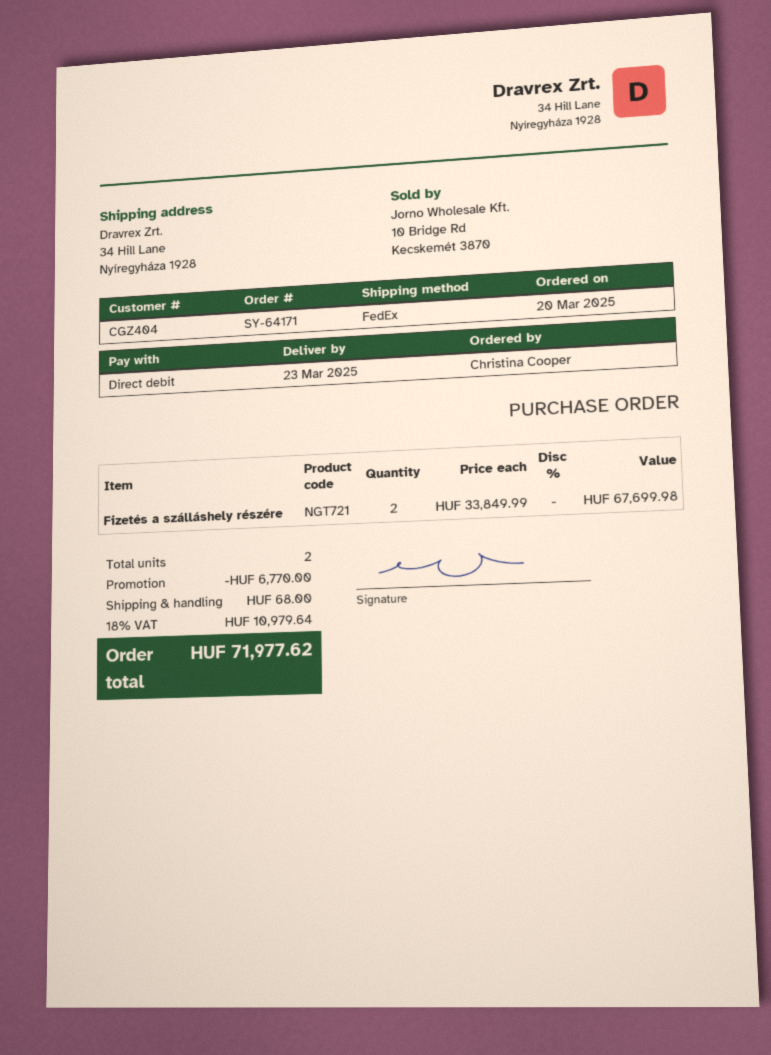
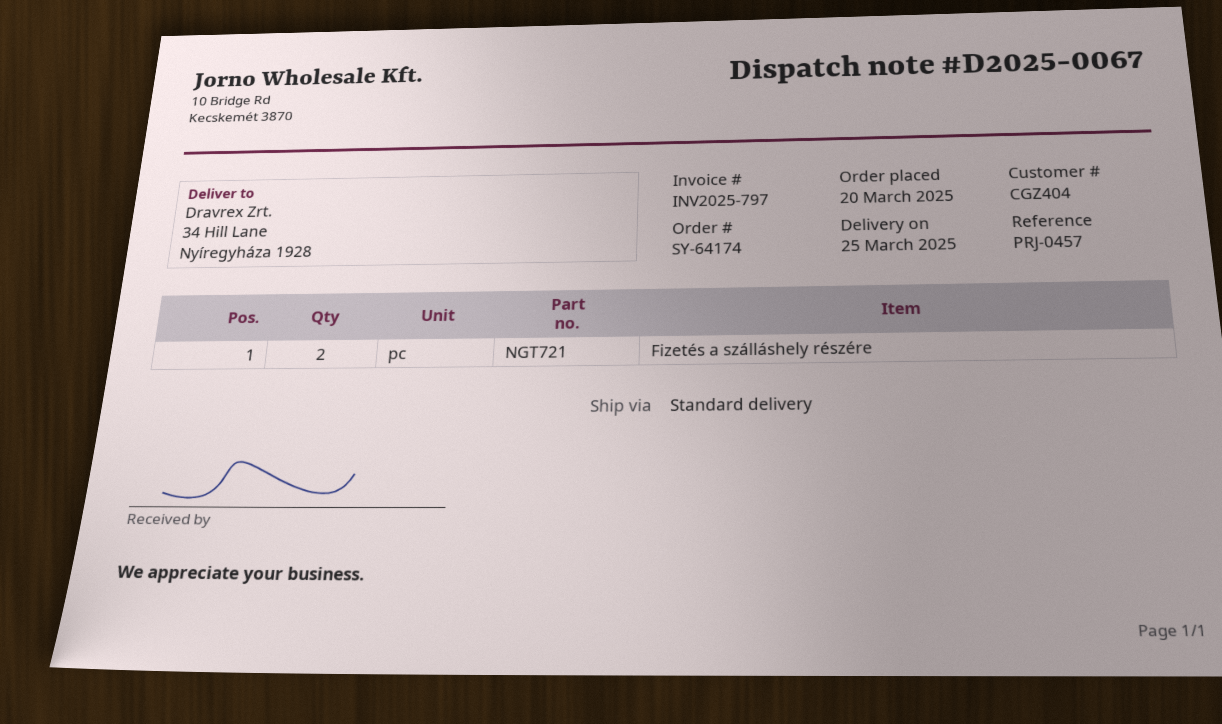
order number: SY-64171 -> SY-64174
delivery date: 2025-03-23 -> 2025-03-25
shipping method: FedEx -> standard

